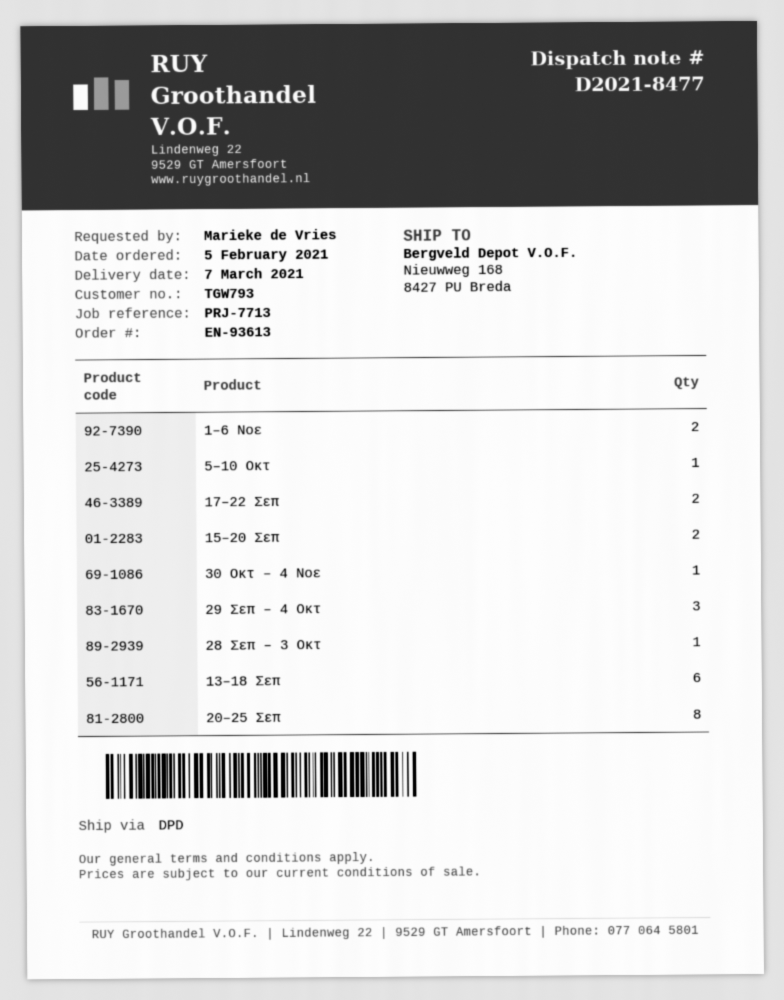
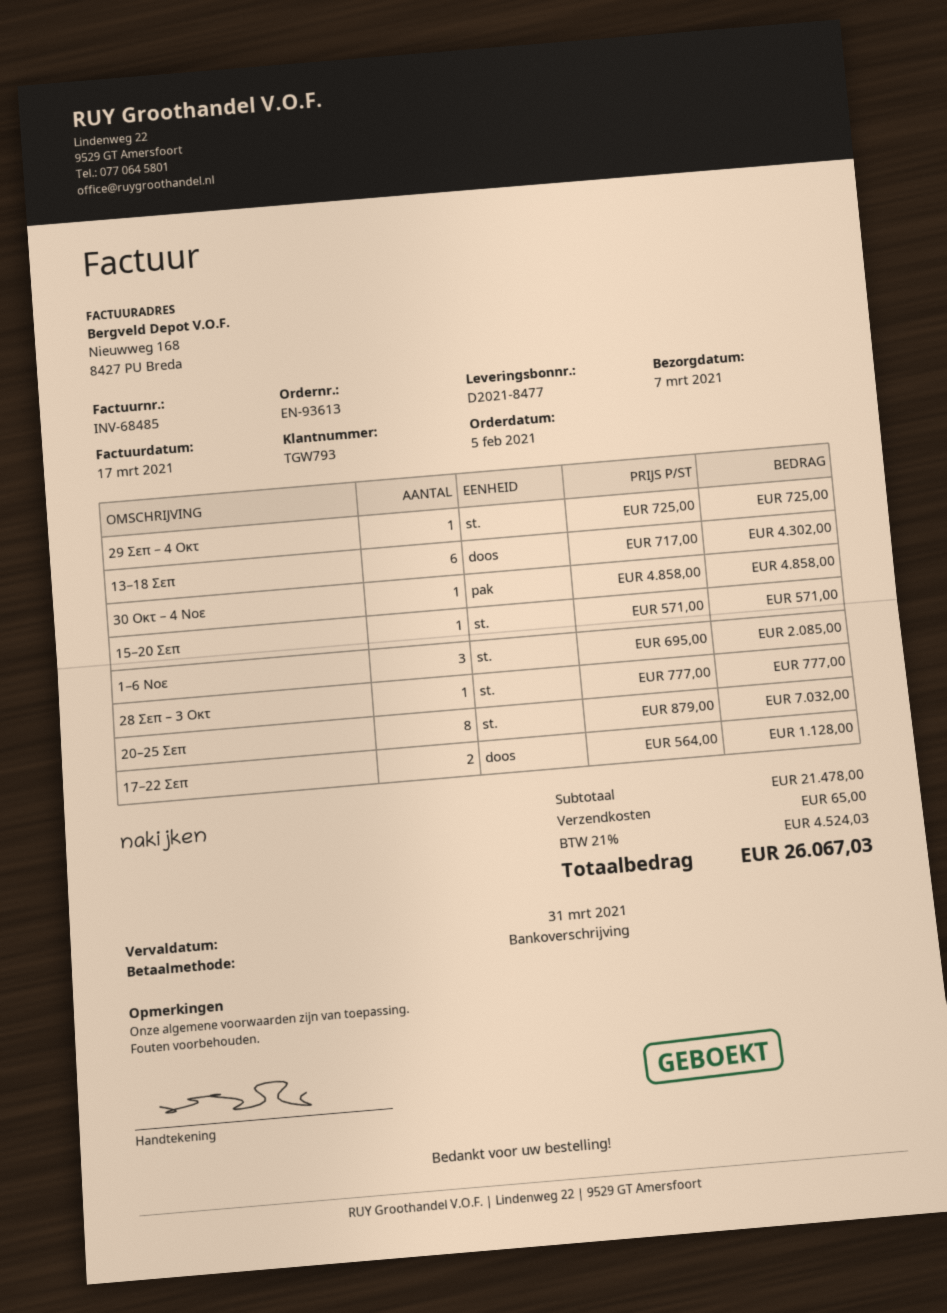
1–6 Νοε: 2 -> 3
5–10 Οκτ: 1 -> none
15–20 Σεπ: 2 -> 1
29 Σεπ – 4 Οκτ: 3 -> 1

